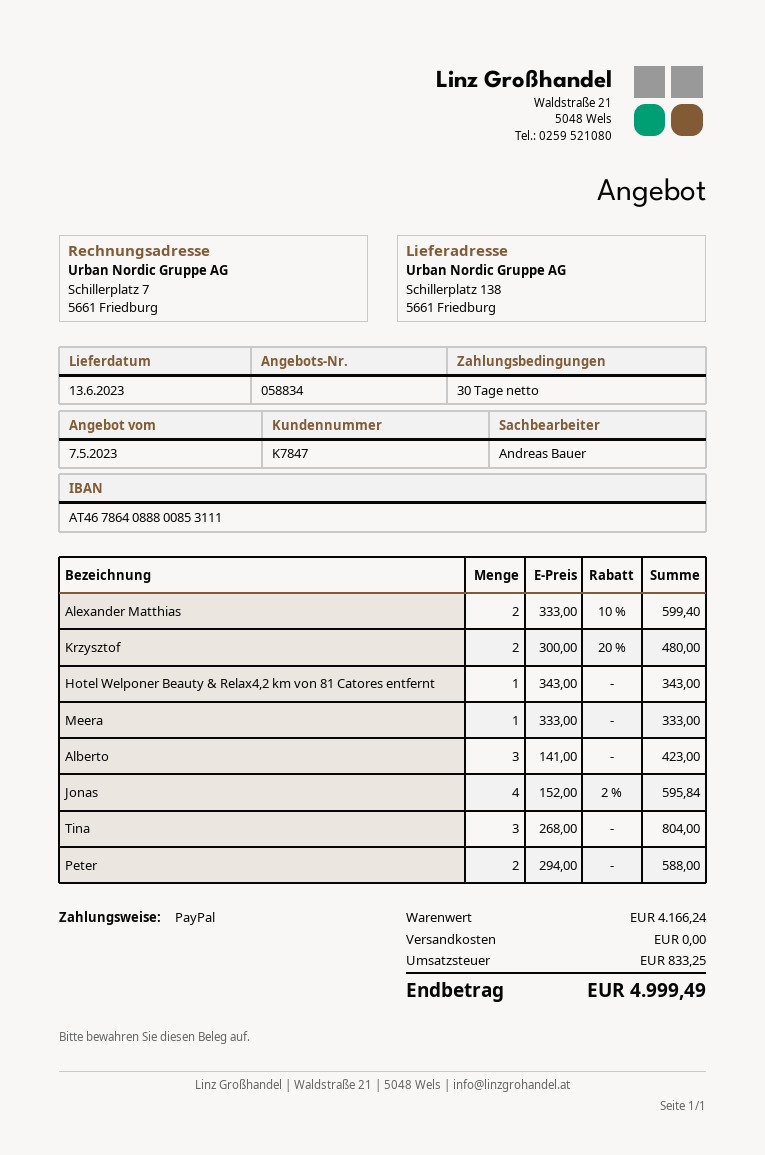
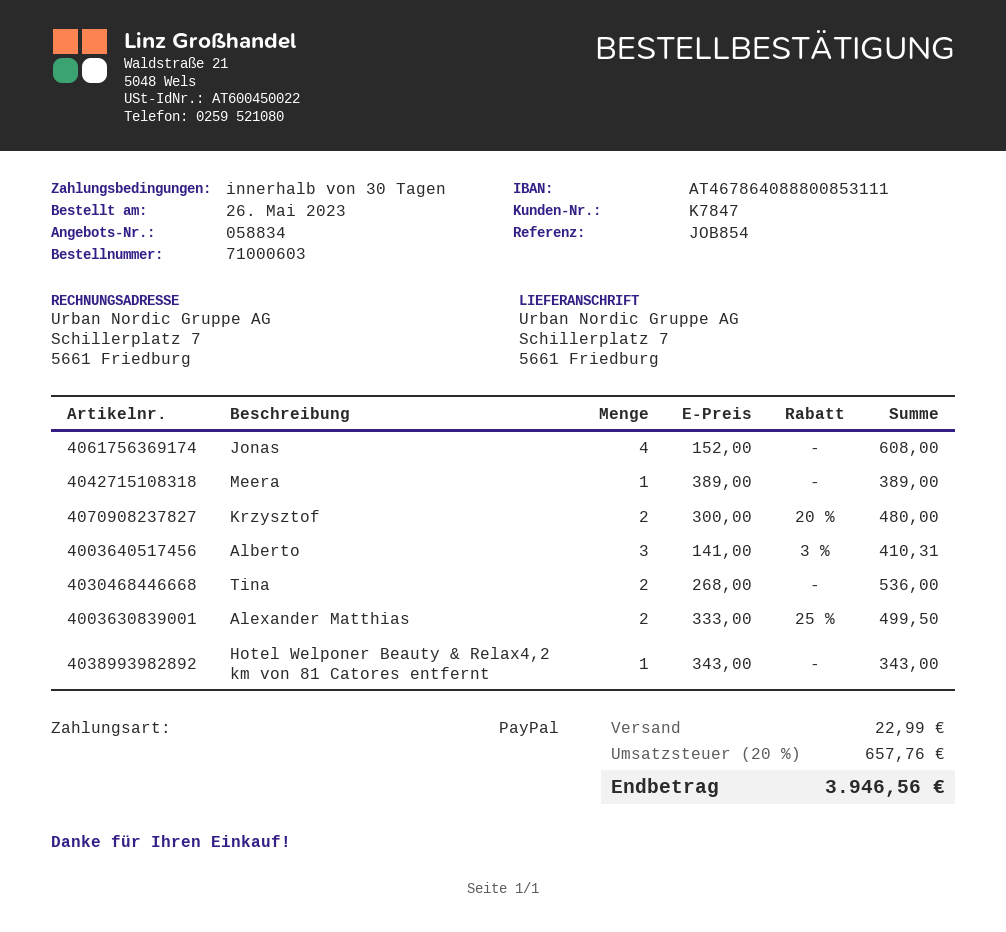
ship to: Schillerplatz 138, 5661 Friedburg -> Schillerplatz 7, 5661 Friedburg
Alexander Matthias: 2 x 333.00 - 10% = 599.40 -> 2 x 333.00 - 25% = 499.50
Meera: 1 x 333.00 = 333.00 -> 1 x 389.00 = 389.00
Alberto: 3 x 141.00 = 423.00 -> 3 x 141.00 - 3% = 410.31
Jonas: 4 x 152.00 - 2% = 595.84 -> 4 x 152.00 = 608.00
Tina: 3 x 268.00 = 804.00 -> 2 x 268.00 = 536.00
Peter: 2 x 294.00 = 588.00 -> none
shipping: 0.00 -> 22.99
tax: 833.25 -> 657.76
total: 4999.49 -> 3946.56

